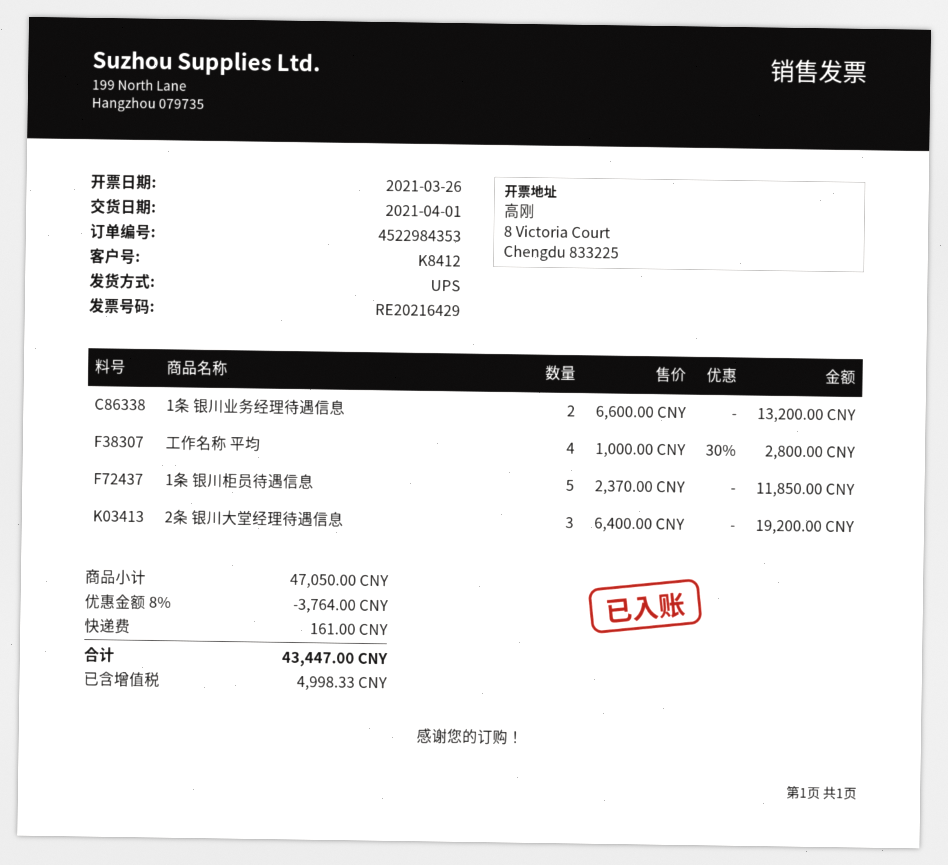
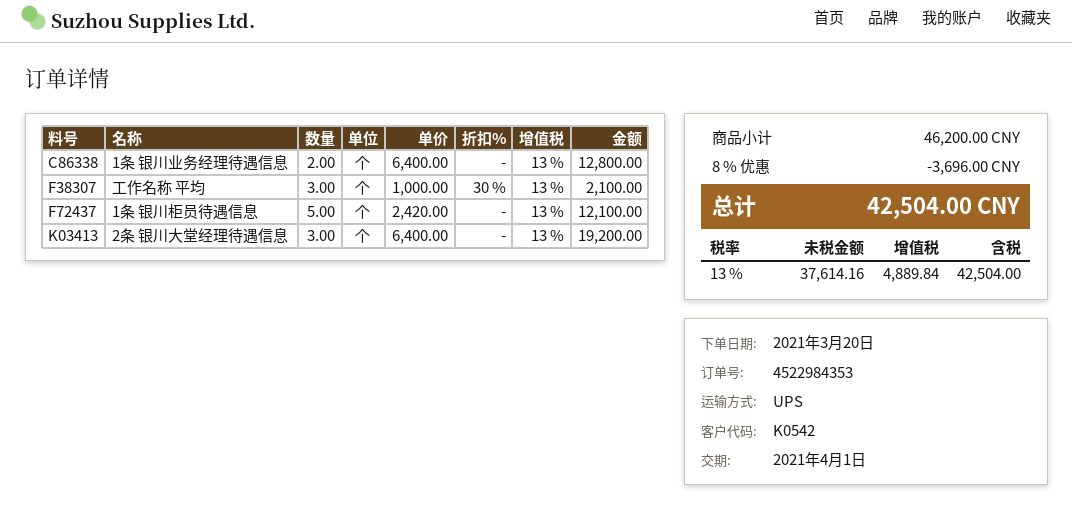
customer number: K8412 -> K0542
1条 银川业务经理待遇信息: 2 x 6600.00 = 13200.00 -> 2 x 6400.00 = 12800.00
工作名称 平均: 4 x 1000.00 - 30% = 2800.00 -> 3 x 1000.00 - 30% = 2100.00
1条 银川柜员待遇信息: 5 x 2370.00 = 11850.00 -> 5 x 2420.00 = 12100.00
subtotal: 47050.00 -> 46200.00
discount: 8% = 3764.00 -> 8% = 3696.00
shipping: 161.00 -> none
tax: 4998.33 -> 4889.84
total: 43447.00 -> 42504.00

